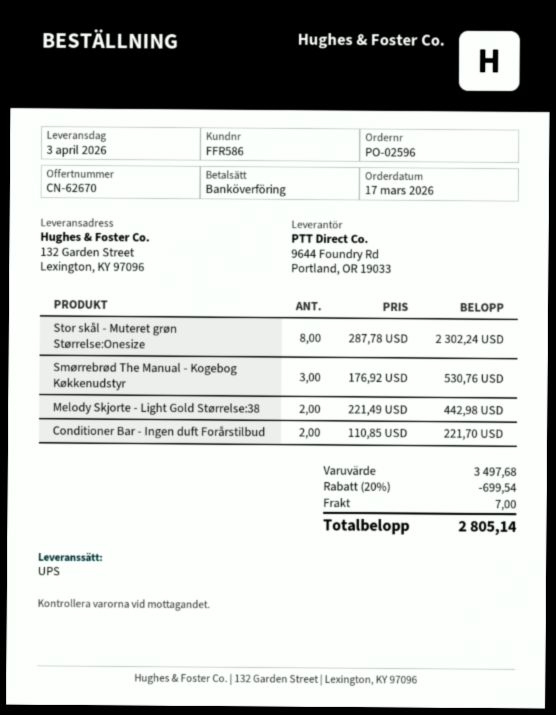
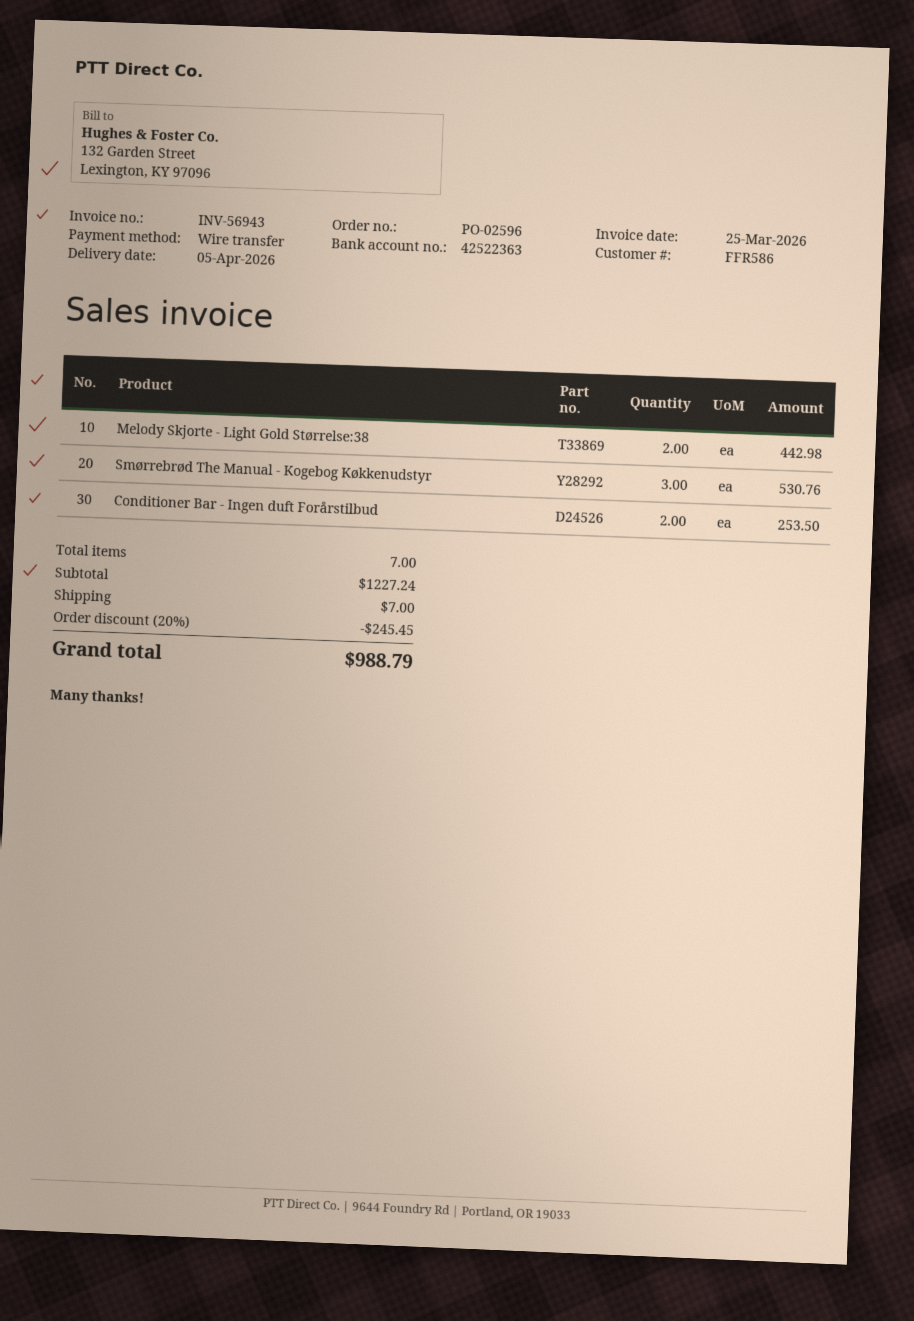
delivery date: 2026-04-03 -> 2026-04-05
Stor skål - Muteret grøn Størrelse:Onesize: 8 for 2302.24 -> none
Conditioner Bar - Ingen duft Forårstilbud: 2 for 221.70 -> 2 for 253.50
subtotal: 3497.68 -> 1227.24
discount: 20% = 699.54 -> 20% = 245.45
total: 2805.14 -> 988.79

